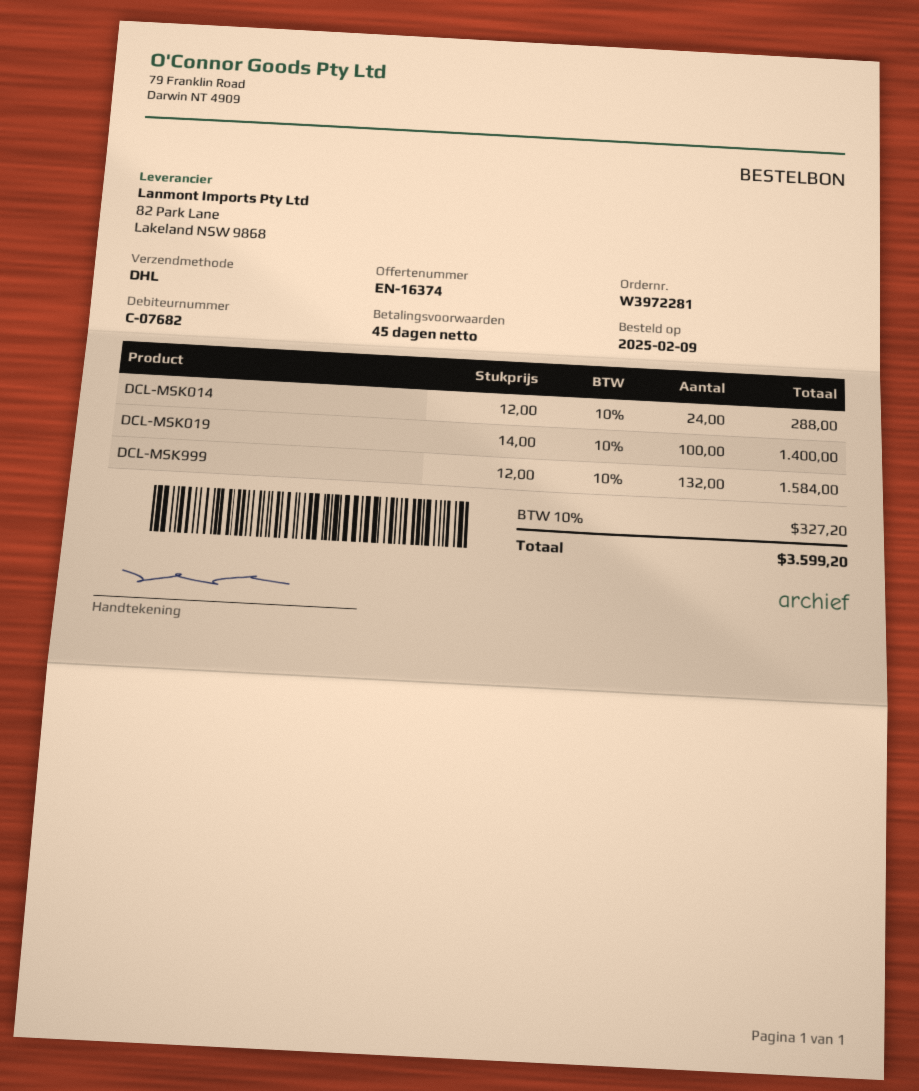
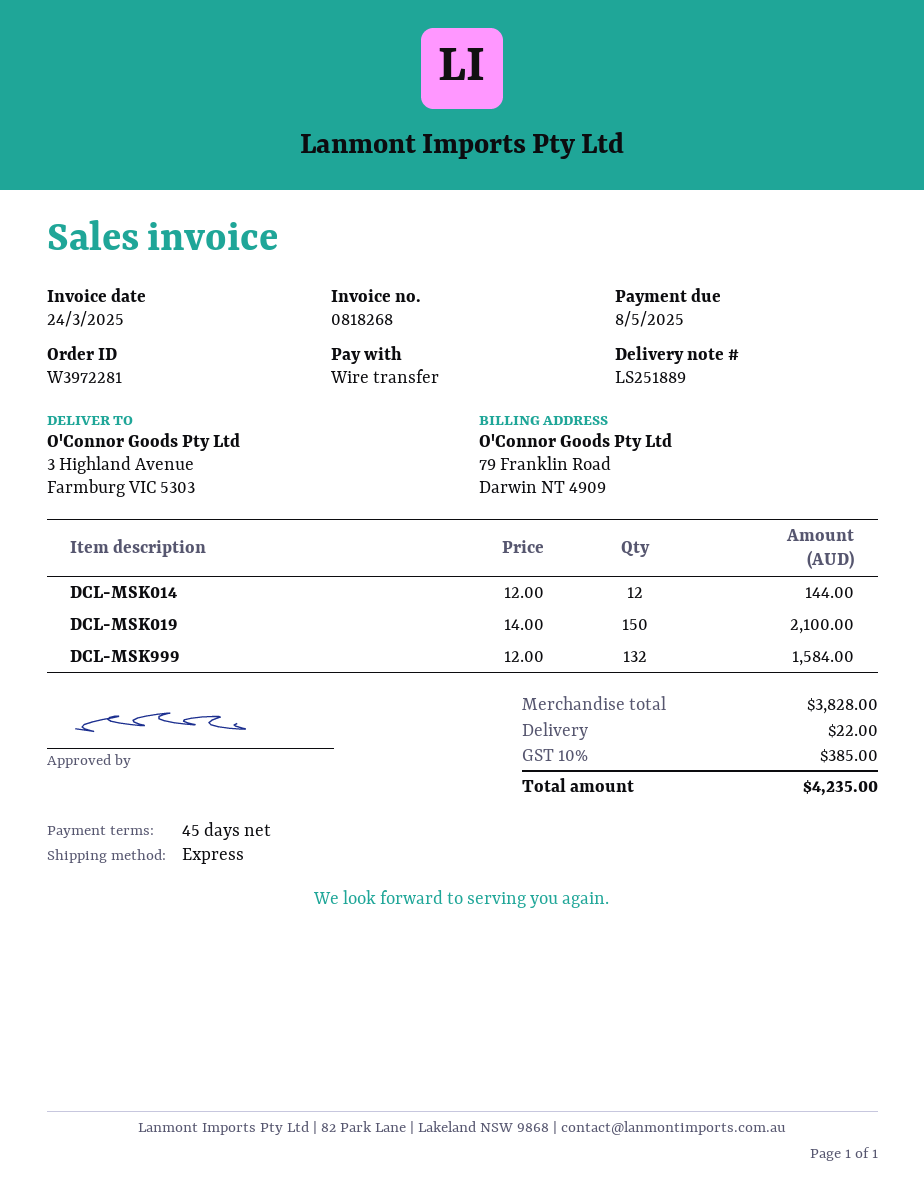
shipping method: DHL -> express
DCL-MSK014: 24 x 12.00 = 288.00 -> 12 x 12.00 = 144.00
DCL-MSK019: 100 x 14.00 = 1400.00 -> 150 x 14.00 = 2100.00
shipping: none -> 22.00
tax: 10% = 327.20 -> 10% = 385.00
total: 3599.20 -> 4235.00

